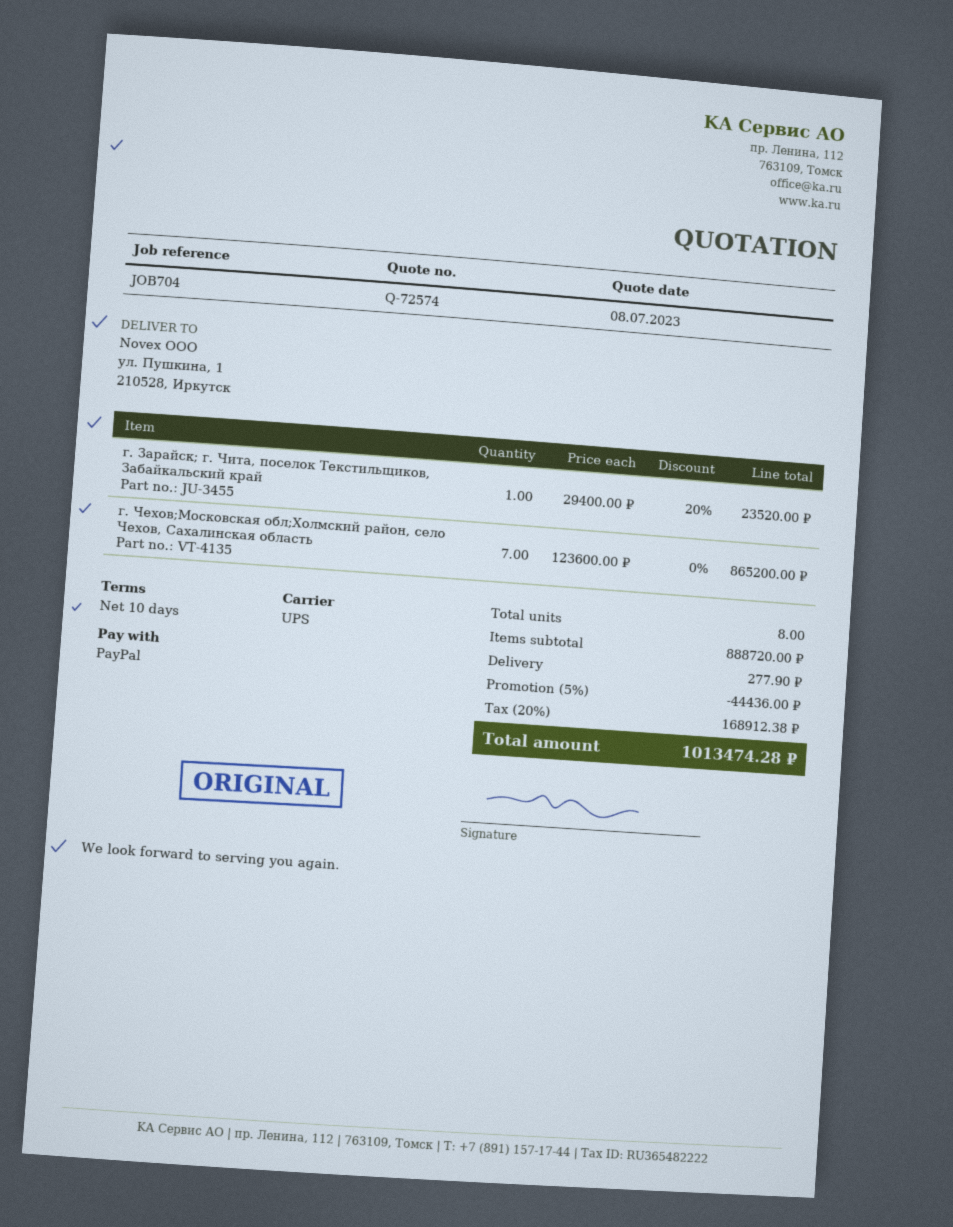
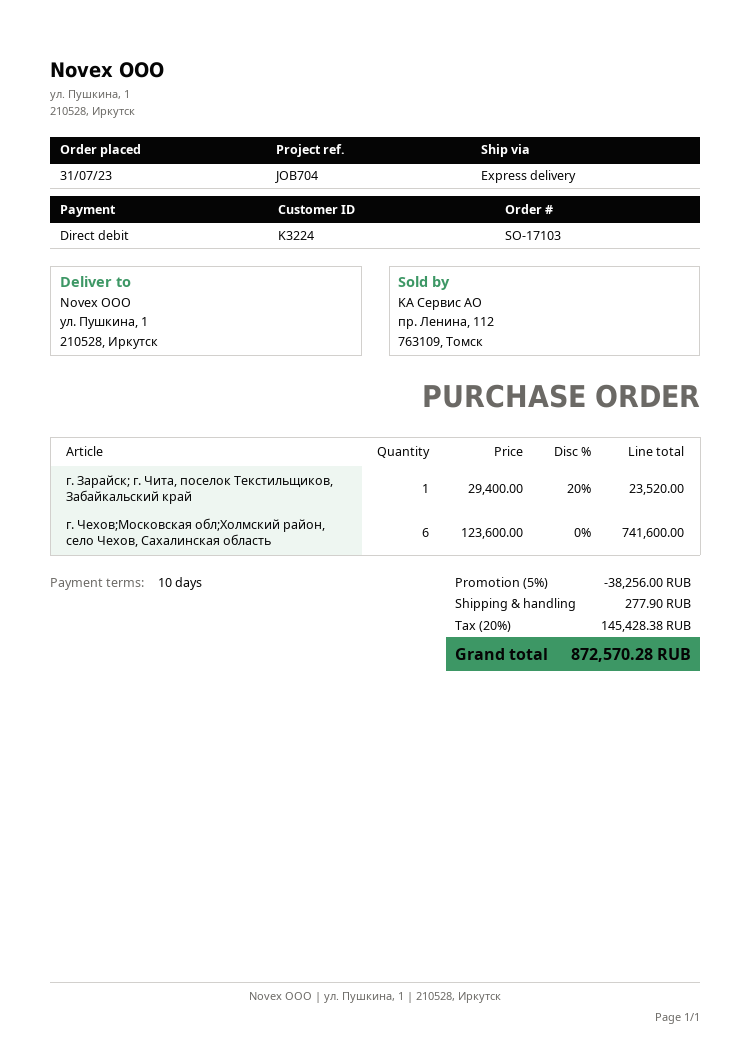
payment method: PayPal -> direct debit
shipping method: UPS -> express
г. Чехов;Московская обл;Холмский район, село Чехов, Сахалинская область: 7 x 123600.00 = 865200.00 -> 6 x 123600.00 = 741600.00
discount: 5% = 44436.00 -> 5% = 38256.00
tax: 20% = 168912.38 -> 20% = 145428.38
total: 1013474.28 -> 872570.28

